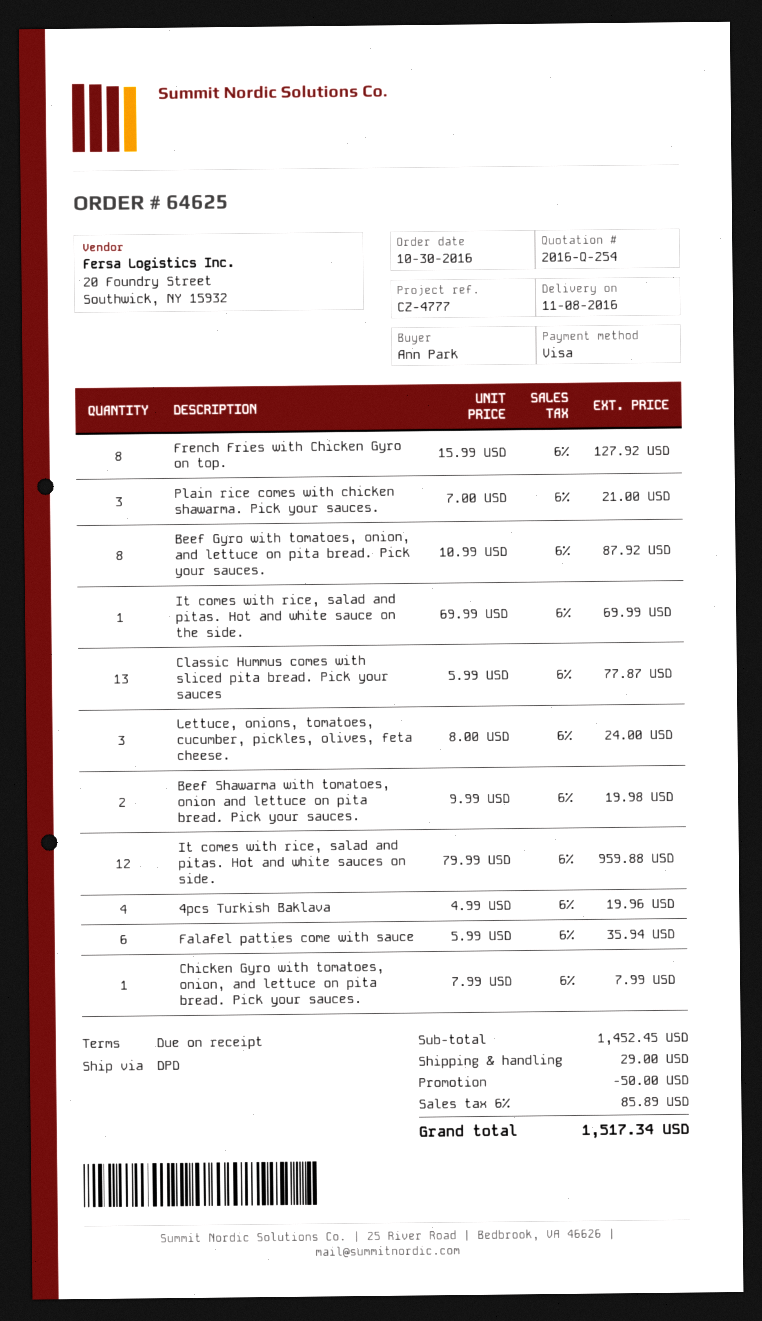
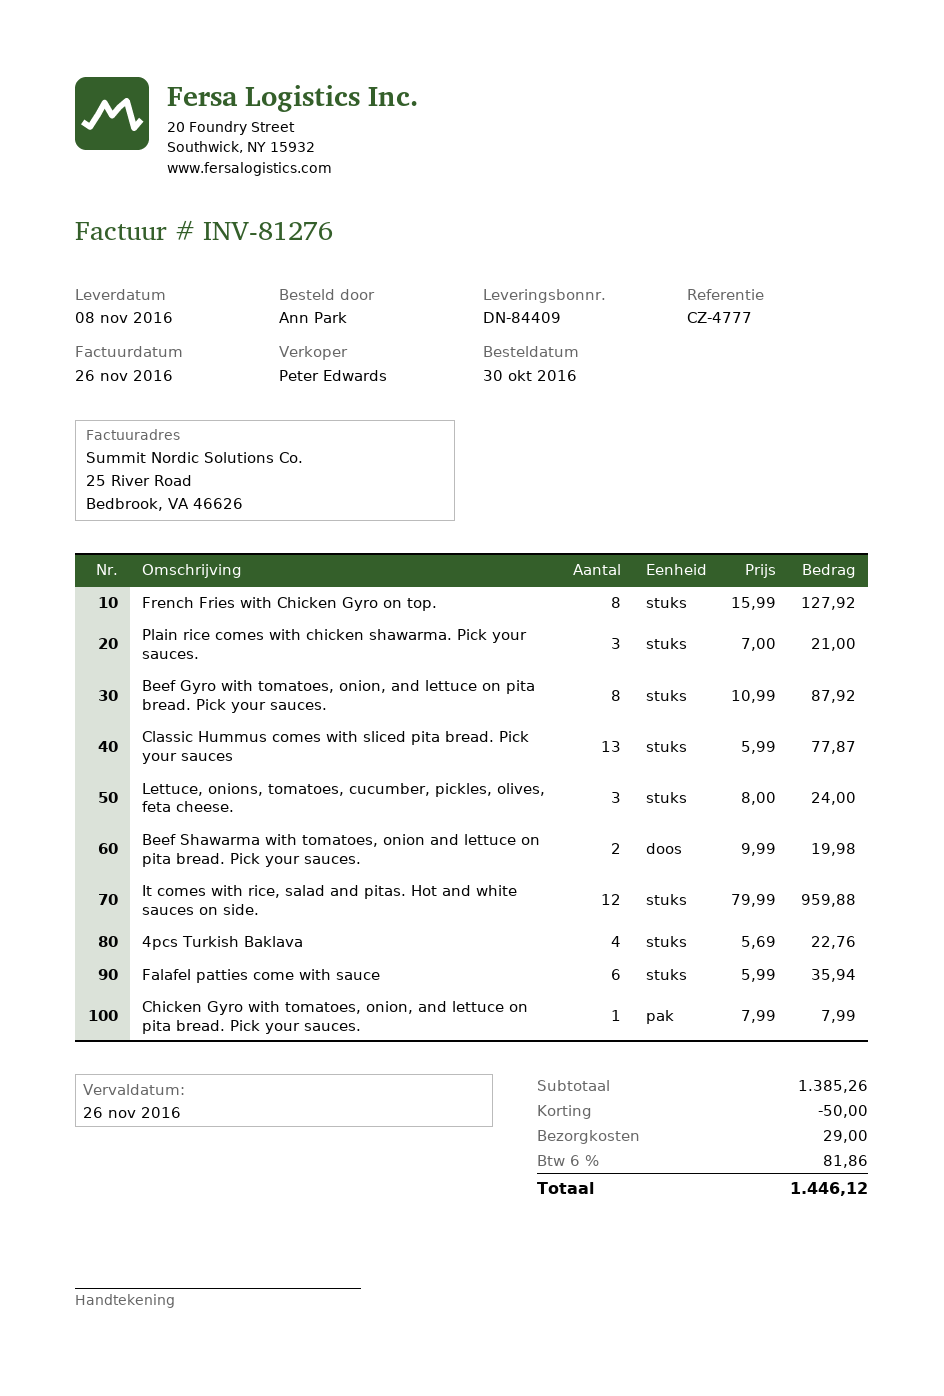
It comes with rice, salad and pitas. Hot and white sauce on the side.: 1 x 69.99 = 69.99 -> none
4pcs Turkish Baklava: 4 x 4.99 = 19.96 -> 4 x 5.69 = 22.76
subtotal: 1452.45 -> 1385.26
tax: 6% = 85.89 -> 6% = 81.86
total: 1517.34 -> 1446.12

